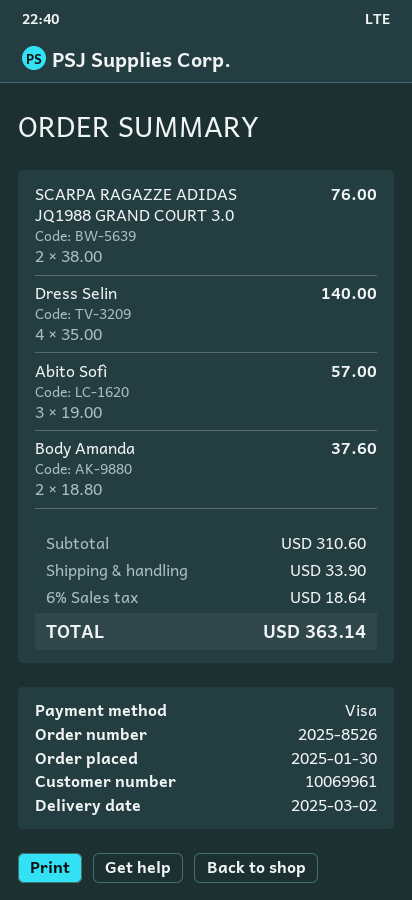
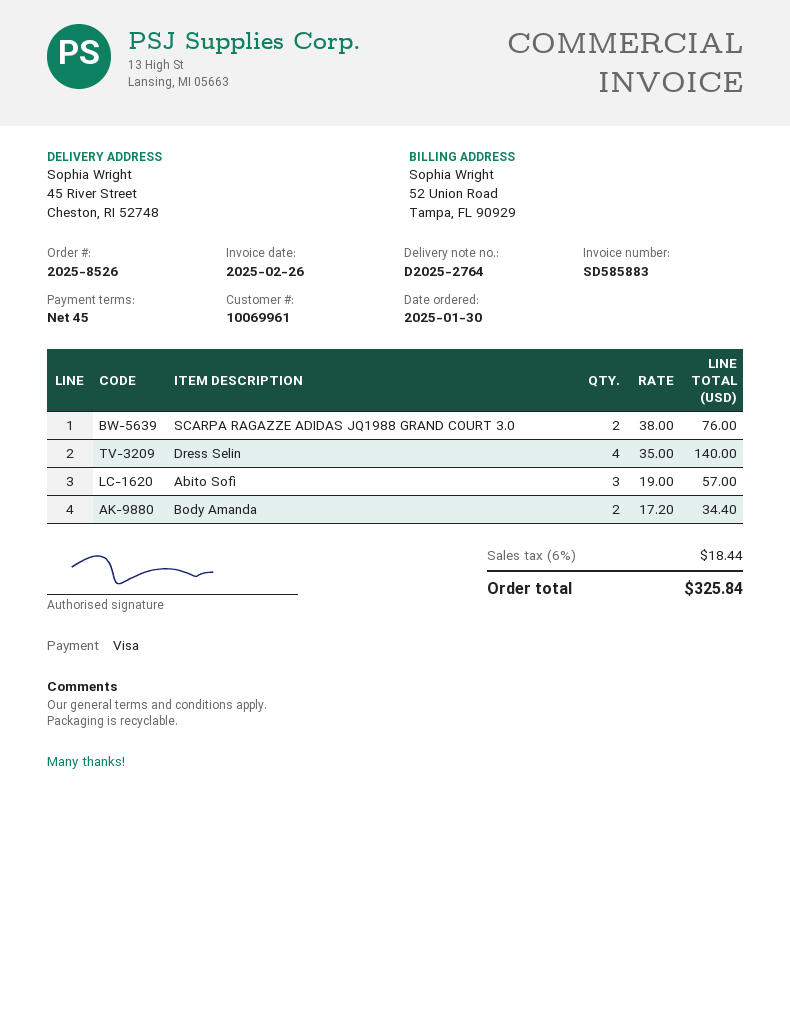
Body Amanda: 2 x 18.80 = 37.60 -> 2 x 17.20 = 34.40
shipping: 33.90 -> none
tax: 6% = 18.64 -> 6% = 18.44
total: 363.14 -> 325.84

